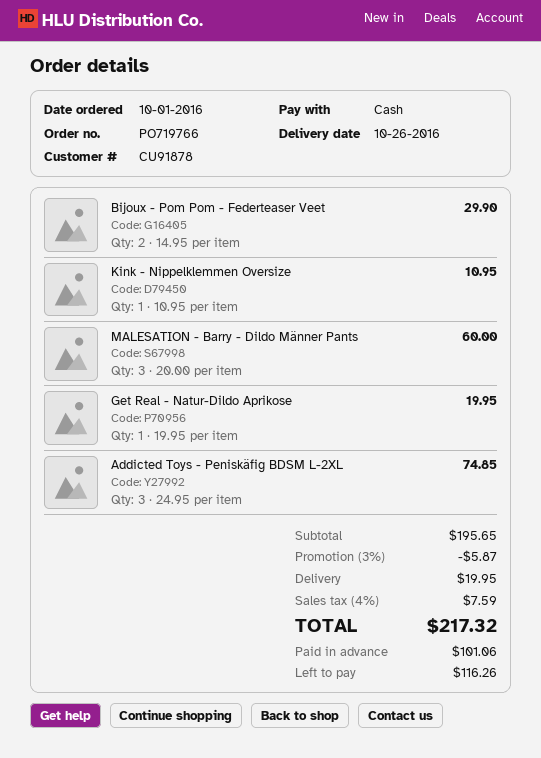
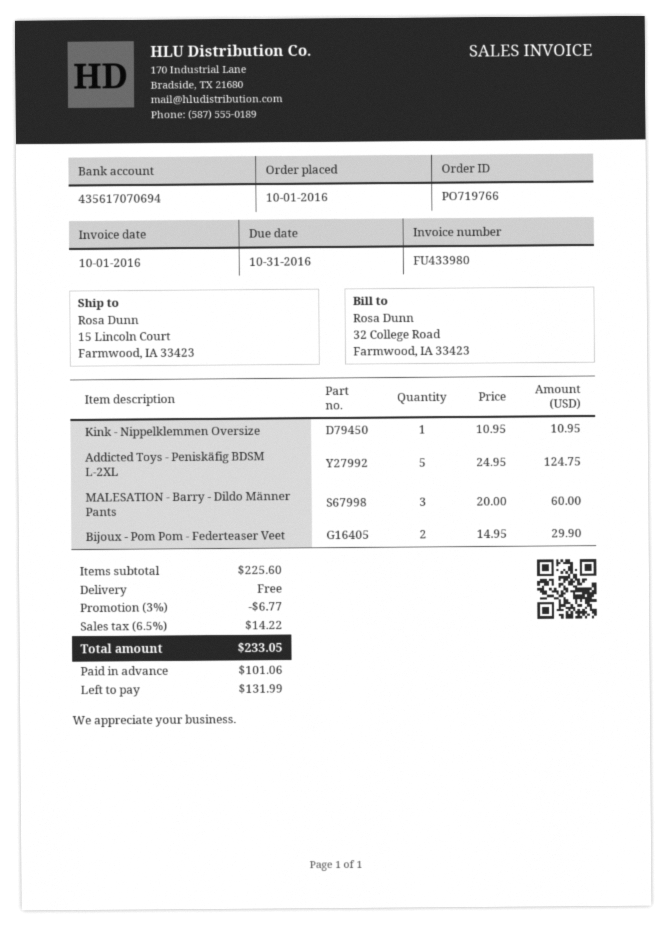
Get Real - Natur-Dildo Aprikose: 1 x 19.95 = 19.95 -> none
Addicted Toys - Peniskäfig BDSM L-2XL: 3 x 24.95 = 74.85 -> 5 x 24.95 = 124.75
subtotal: 195.65 -> 225.60
discount: 3% = 5.87 -> 3% = 6.77
shipping: 19.95 -> 0.00
tax: 4% = 7.59 -> 6.5% = 14.22
total: 217.32 -> 233.05
balance: 116.26 -> 131.99

